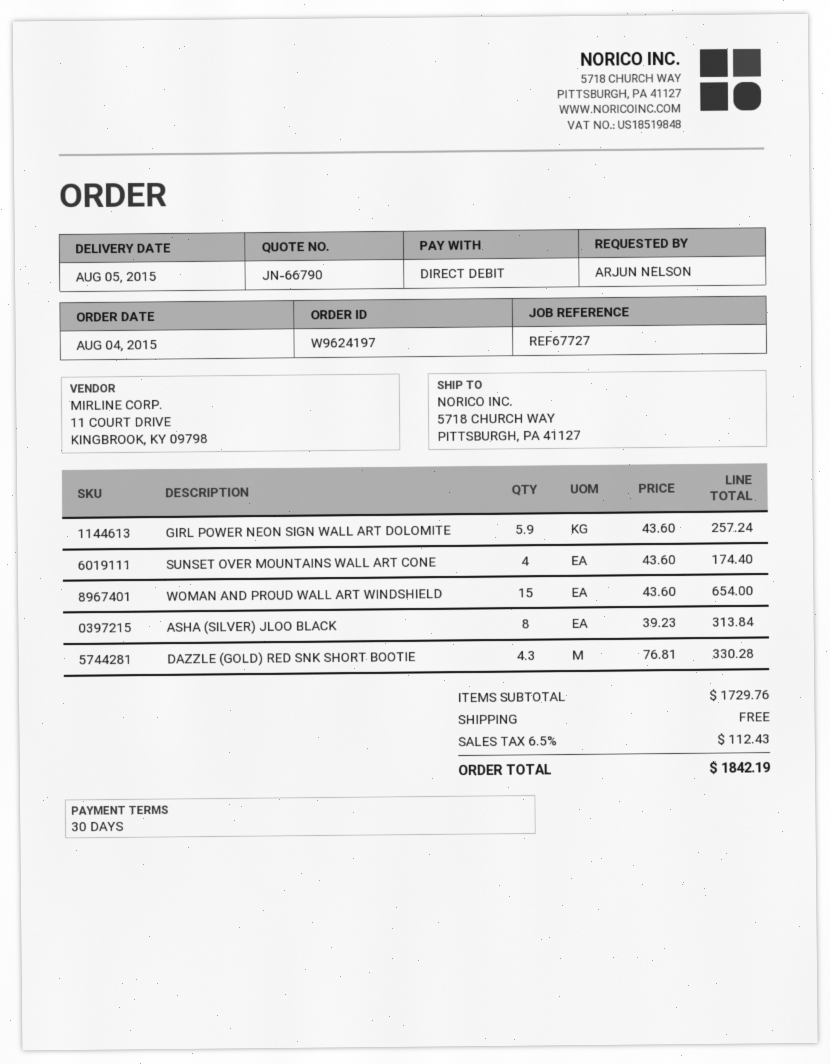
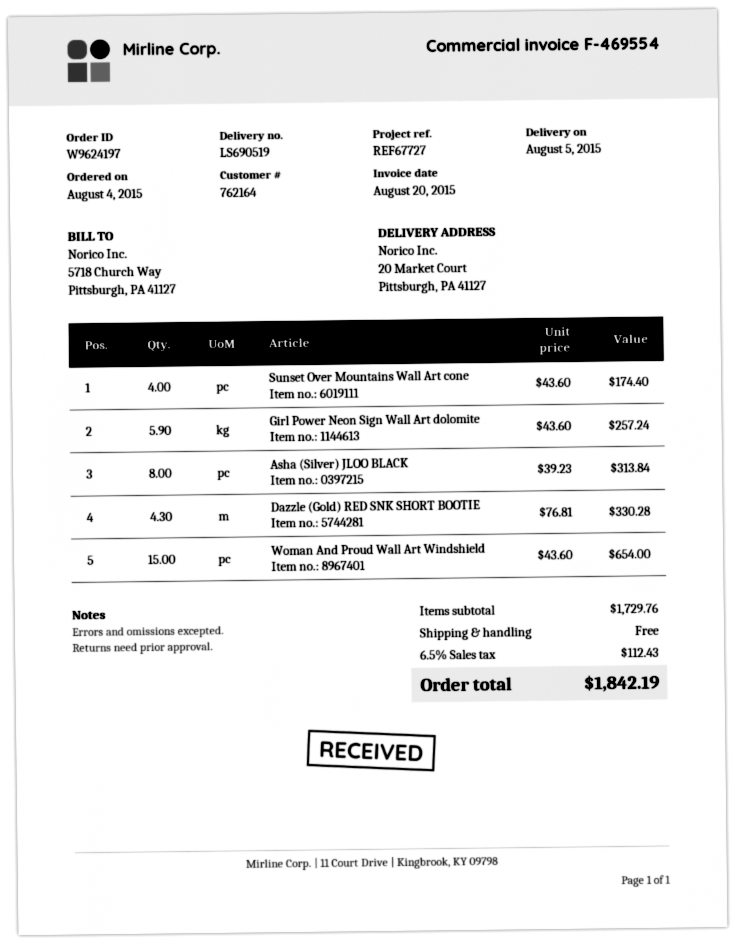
ship to: 5718 CHURCH WAY, PITTSBURGH, PA 41127 -> 20 Market Court, Pittsburgh, PA 41127

